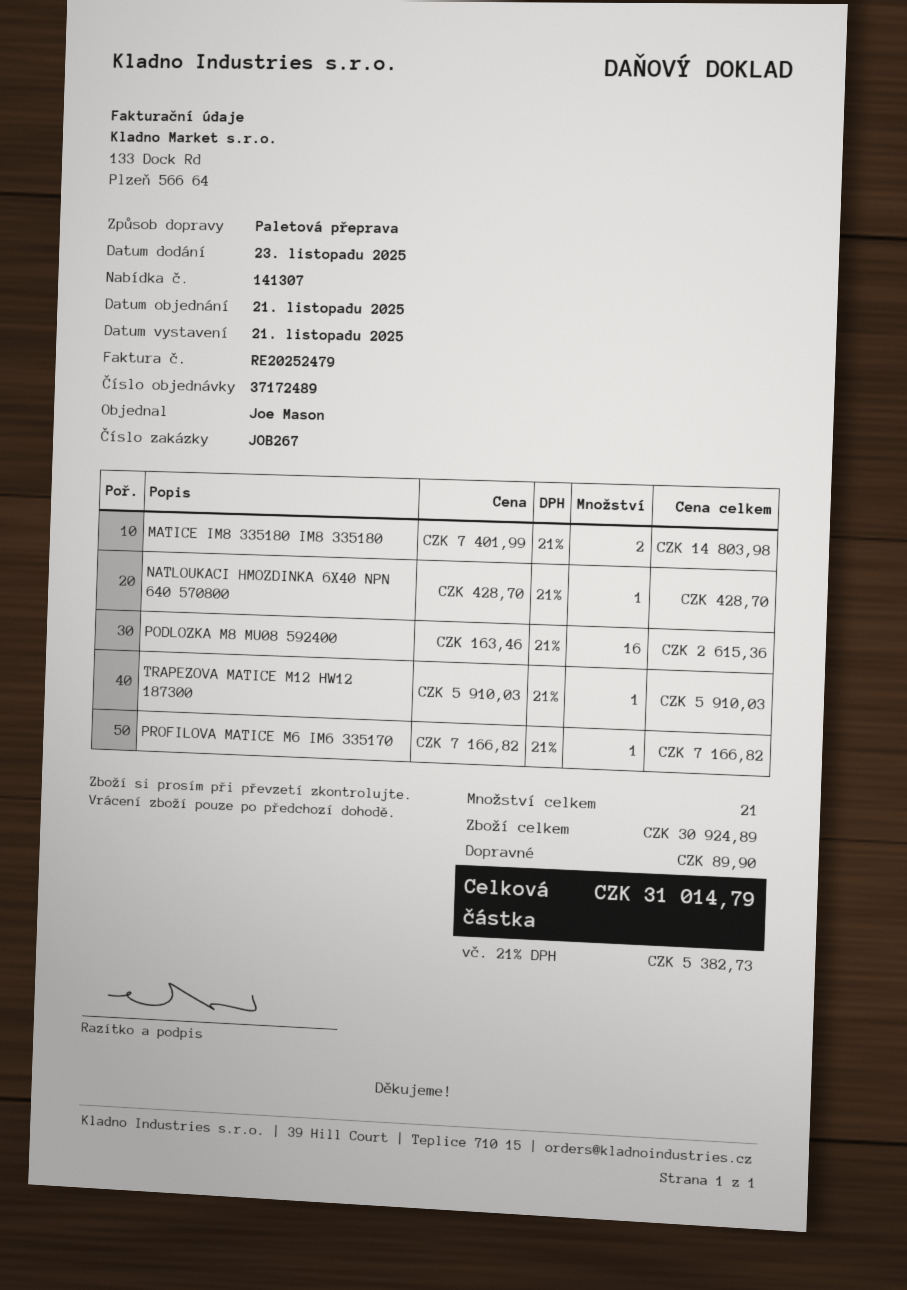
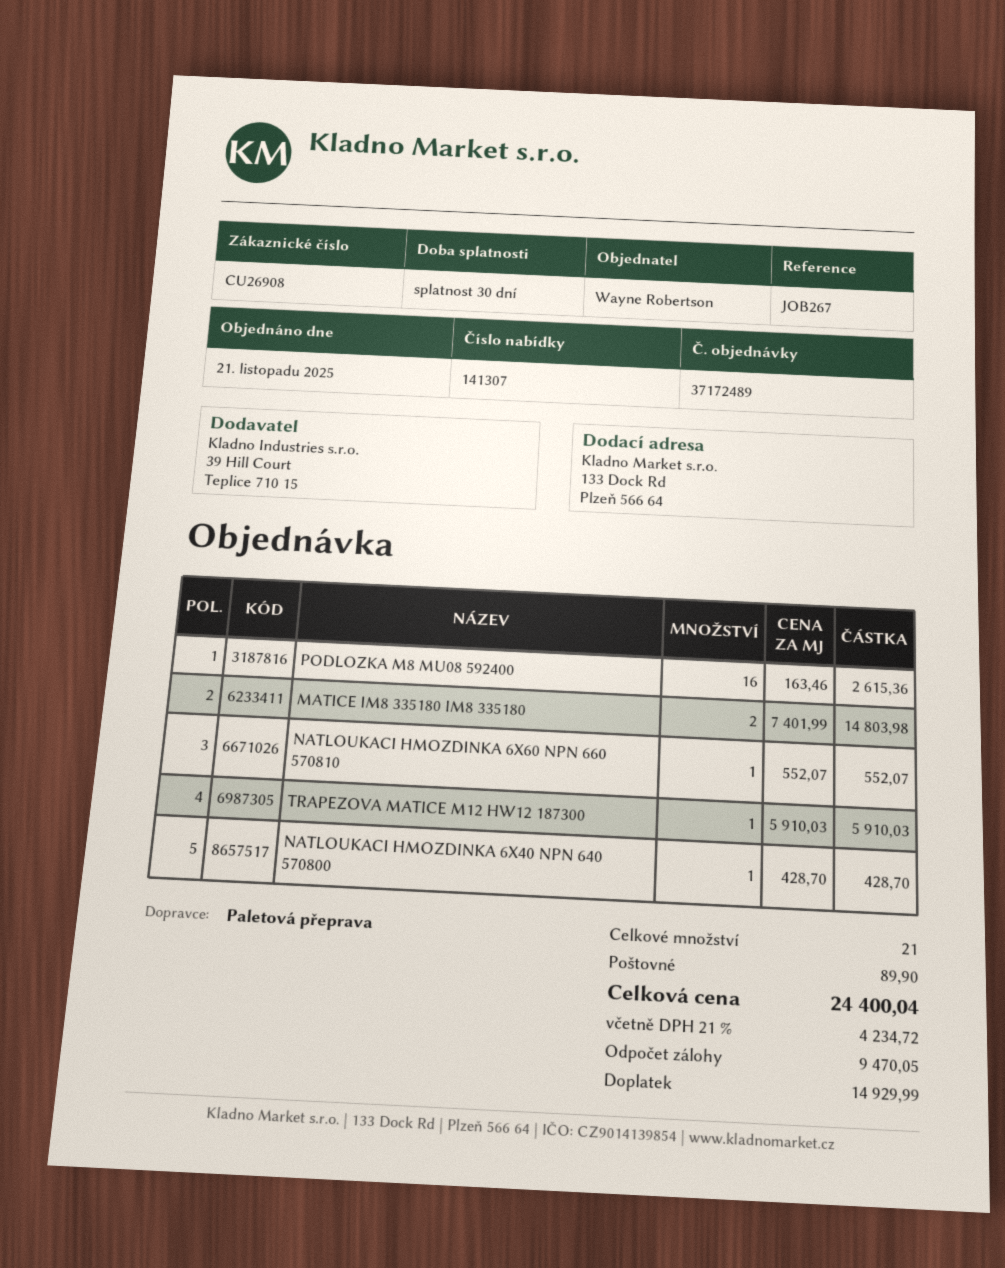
ordered by: Joe Mason -> Wayne Robertson
PROFILOVA MATICE M6 IM6 335170: 1 x 7166.82 = 7166.82 -> none
NATLOUKACI HMOZDINKA 6X60 NPN 660 570810: none -> 1 x 552.07 = 552.07
tax: 21% = 5382.73 -> 21% = 4234.72
total: 31014.79 -> 24400.04

